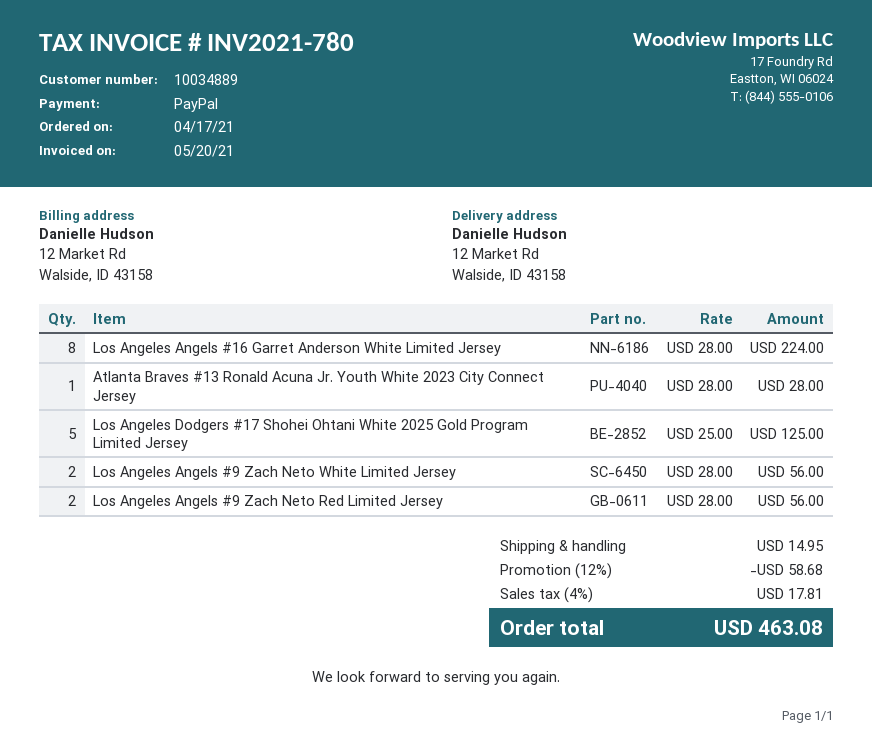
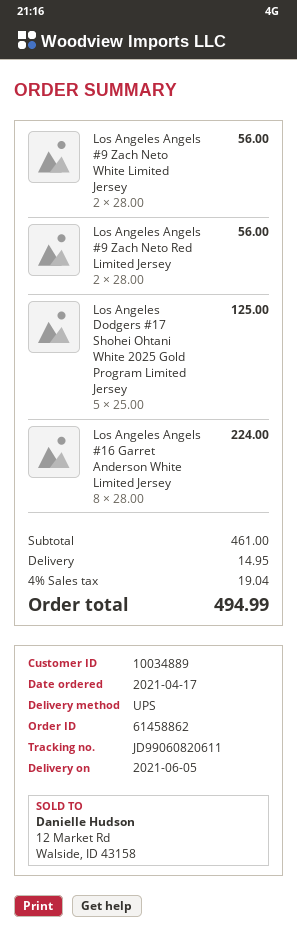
Atlanta Braves #13 Ronald Acuna Jr. Youth White 2023 City Connect Jersey: 1 x 28.00 = 28.00 -> none
discount: 12% = 58.68 -> none
tax: 4% = 17.81 -> 4% = 19.04
total: 463.08 -> 494.99

